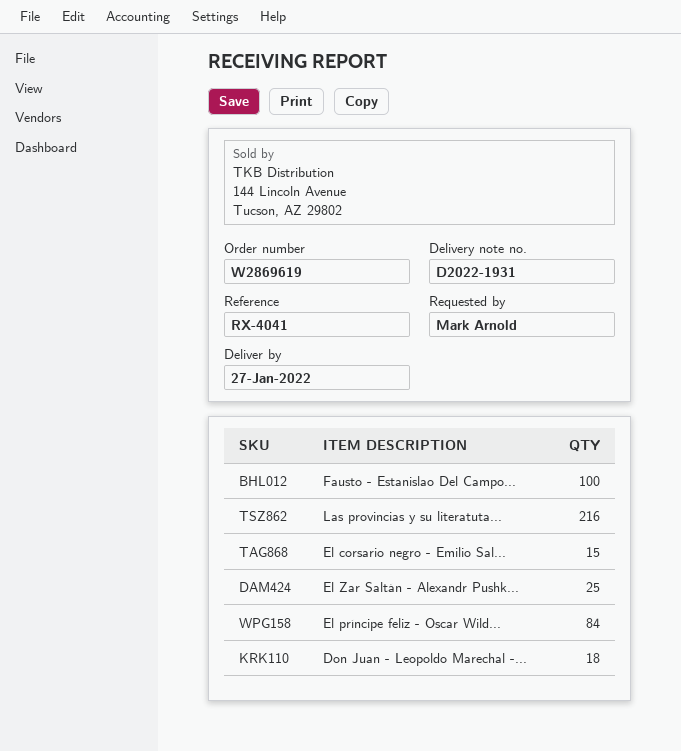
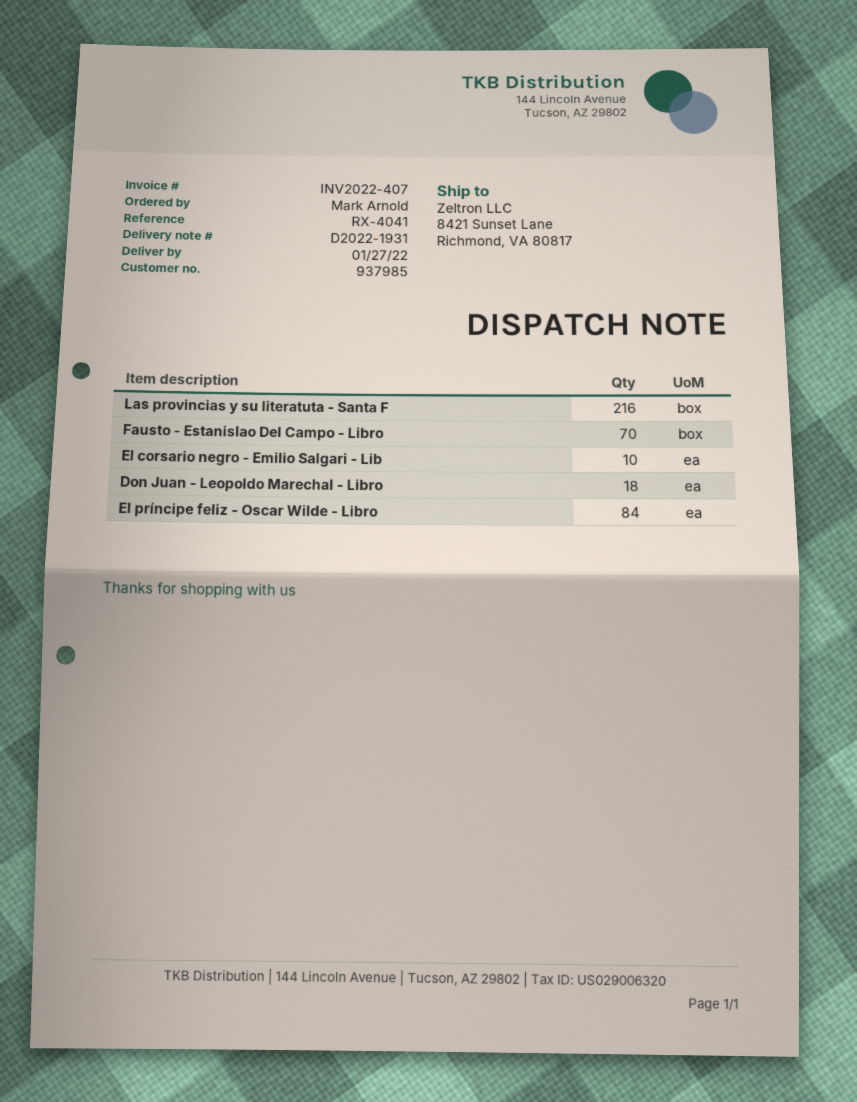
Fausto - Estanislao Del Campo...: 100 -> 70
El corsario negro - Emilio Sal...: 15 -> 10
El Zar Saltán - Alexandr Pushk...: 25 -> none

